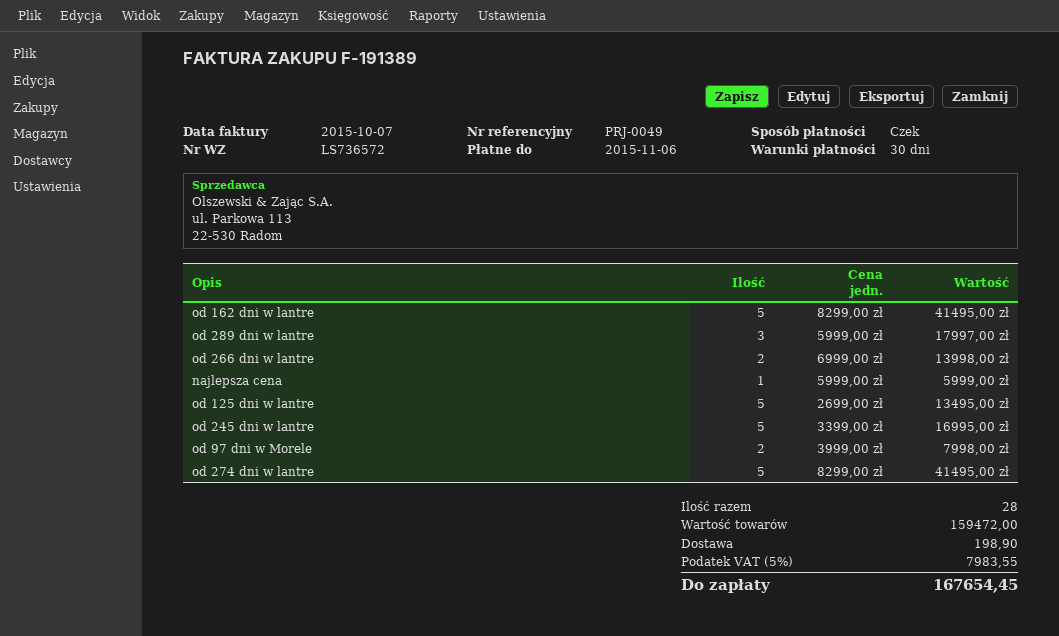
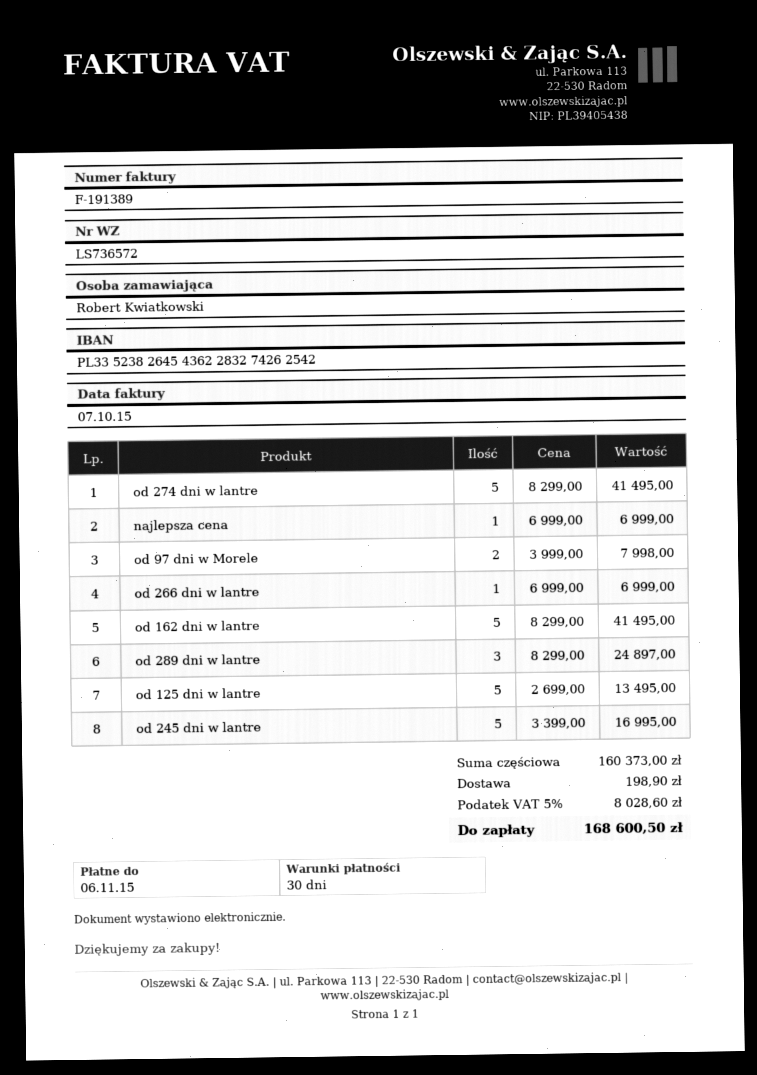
od 289 dni w lantre: 3 x 5999.00 = 17997.00 -> 3 x 8299.00 = 24897.00
od 266 dni w lantre: 2 x 6999.00 = 13998.00 -> 1 x 6999.00 = 6999.00
najlepsza cena: 1 x 5999.00 = 5999.00 -> 1 x 6999.00 = 6999.00
subtotal: 159472.00 -> 160373.00
tax: 5% = 7983.55 -> 5% = 8028.60
total: 167654.45 -> 168600.50

